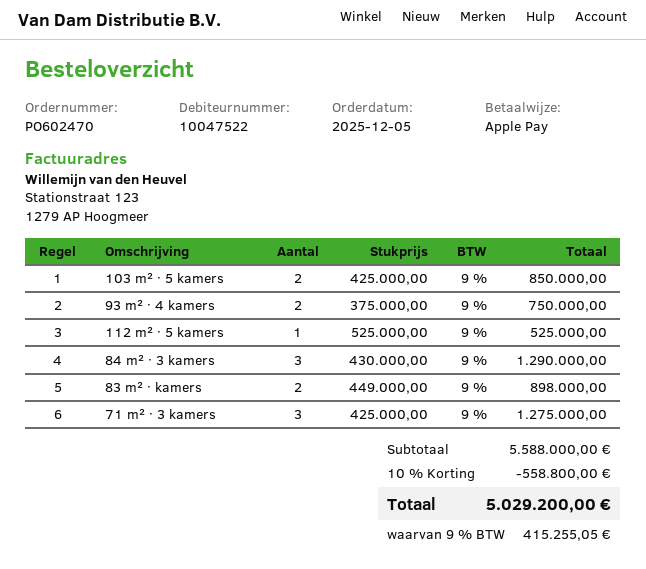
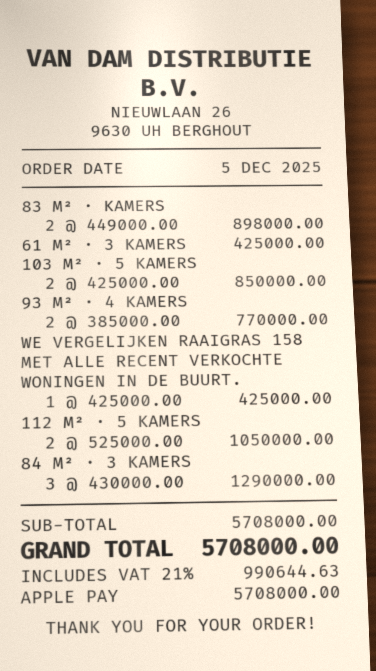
93 m² · 4 kamers: 2 x 375000.00 = 750000.00 -> 2 x 385000.00 = 770000.00
112 m² · 5 kamers: 1 x 525000.00 = 525000.00 -> 2 x 525000.00 = 1050000.00
71 m² · 3 kamers: 3 x 425000.00 = 1275000.00 -> none
61 M² · 3 KAMERS: none -> 1 x 425000.00 = 425000.00
WE VERGELIJKEN RAAIGRAS 158 MET ALLE RECENT VERKOCHTE WONINGEN IN DE BUURT.: none -> 1 x 425000.00 = 425000.00
subtotal: 5588000.00 -> 5708000.00
discount: 10% = 558800.00 -> none
tax: 9% = 415255.05 -> 21% = 990644.63
total: 5029200.00 -> 5708000.00

